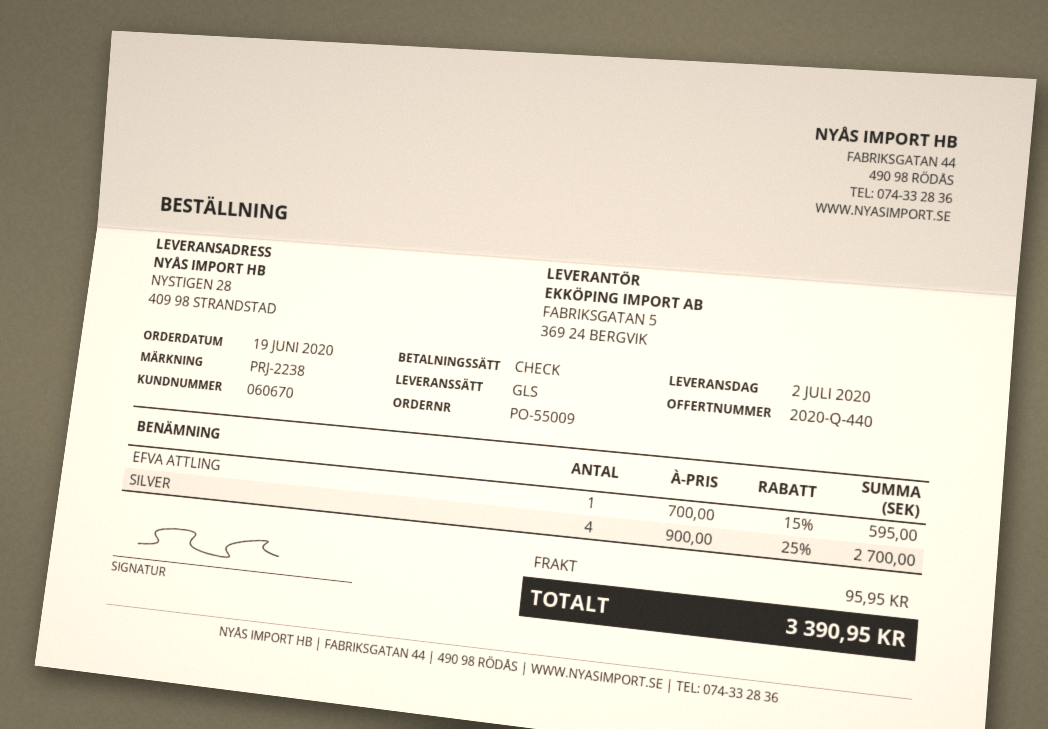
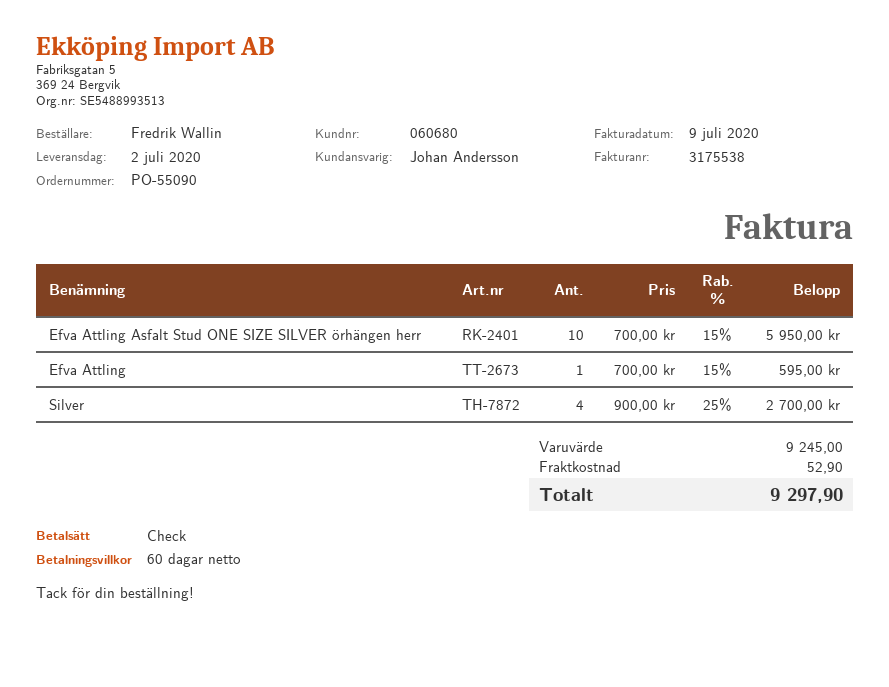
order number: PO-55009 -> PO-55090
customer number: 060670 -> 060680
Efva Attling Asfalt Stud ONE SIZE SILVER örhängen herr: none -> 10 x 700.00 - 15% = 5950.00
shipping: 95.95 -> 52.90
total: 3390.95 -> 9297.90

